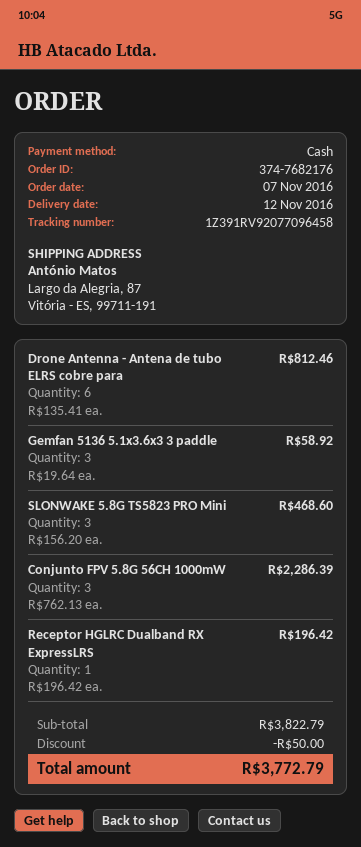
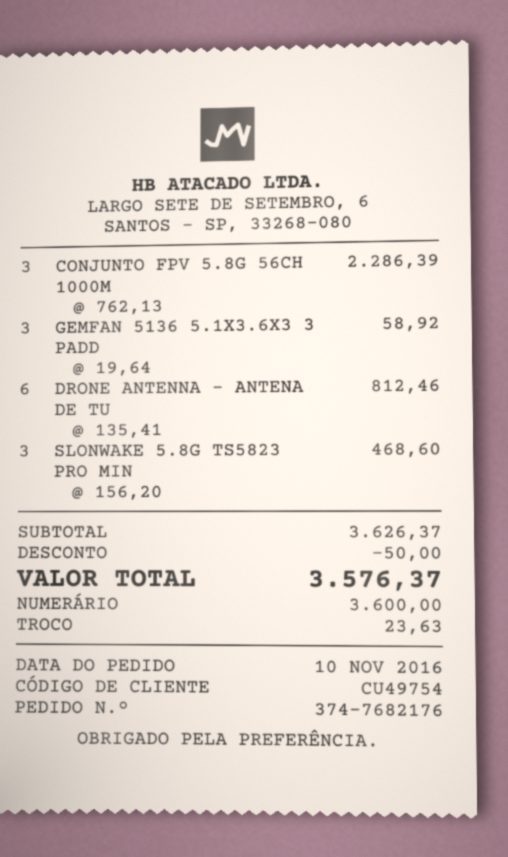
order date: 2016-11-07 -> 2016-11-10
Receptor HGLRC Dualband RX ExpressLRS: 1 x 196.42 = 196.42 -> none
subtotal: 3822.79 -> 3626.37
total: 3772.79 -> 3576.37

